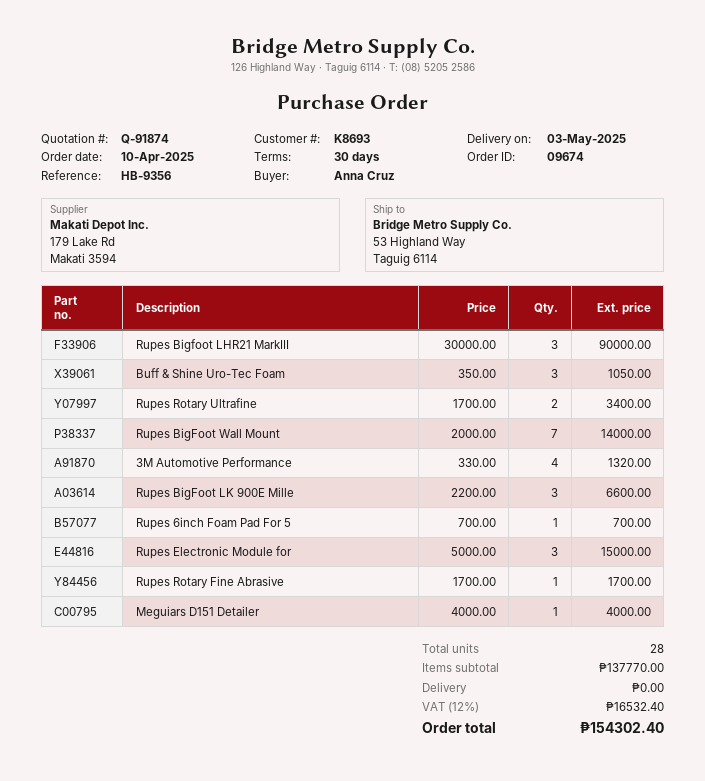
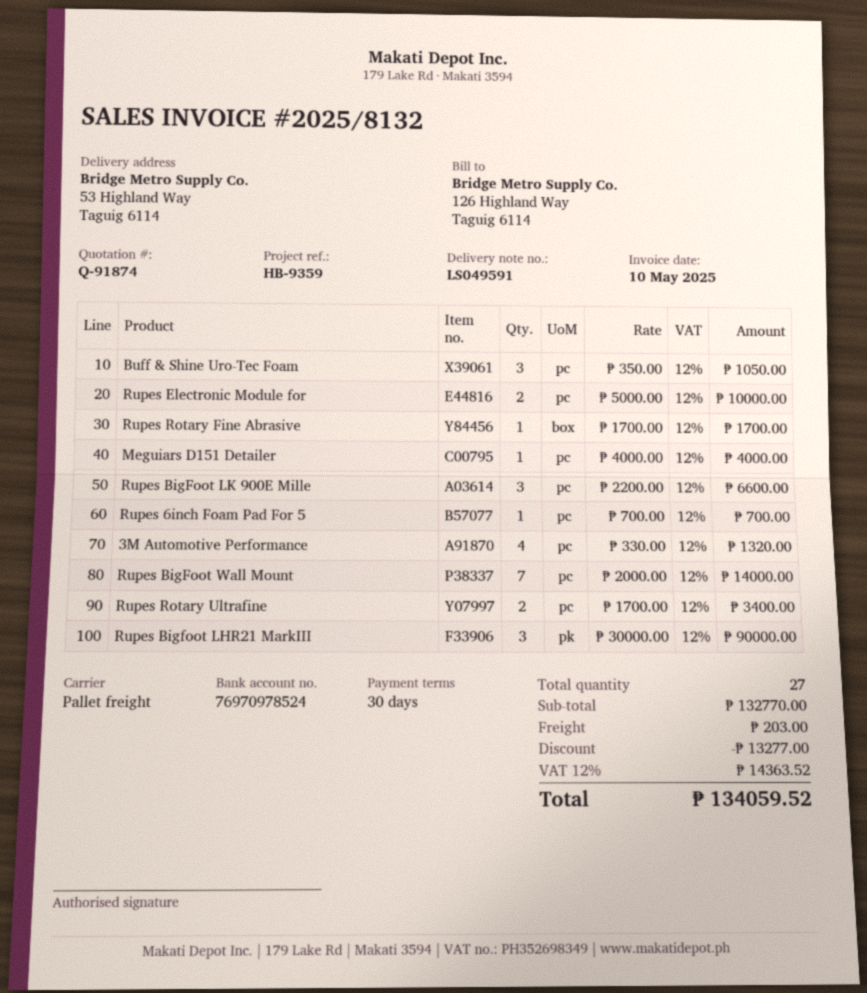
reference: HB-9356 -> HB-9359
Rupes Electronic Module for: 3 x 5000.00 = 15000.00 -> 2 x 5000.00 = 10000.00
total quantity: 28 -> 27
subtotal: 137770.00 -> 132770.00
discount: none -> 13277.00
shipping: 0.00 -> 203.00
tax: 12% = 16532.40 -> 12% = 14363.52
total: 154302.40 -> 134059.52

